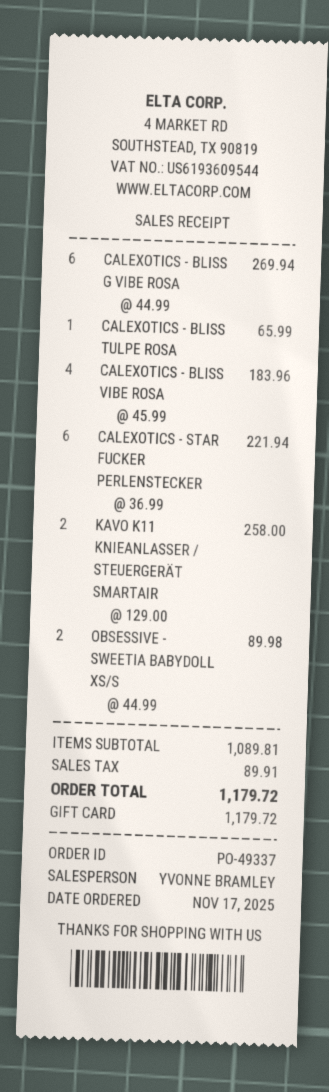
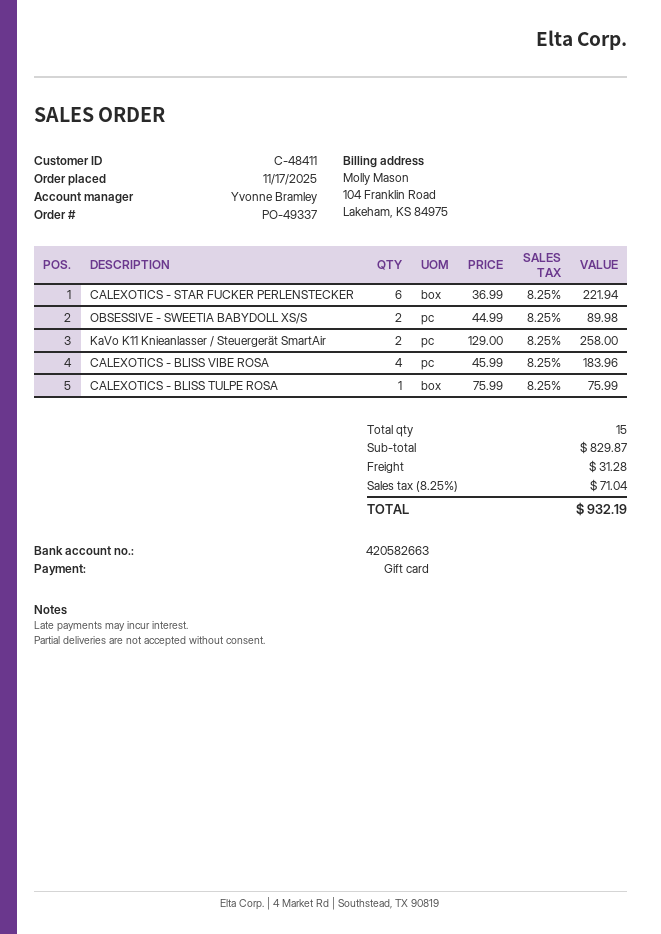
CALEXOTICS - BLISS G VIBE ROSA: 6 x 44.99 = 269.94 -> none
CALEXOTICS - BLISS TULPE ROSA: 1 x 65.99 = 65.99 -> 1 x 75.99 = 75.99
subtotal: 1089.81 -> 829.87
shipping: none -> 31.28
tax: 89.91 -> 71.04
total: 1179.72 -> 932.19

